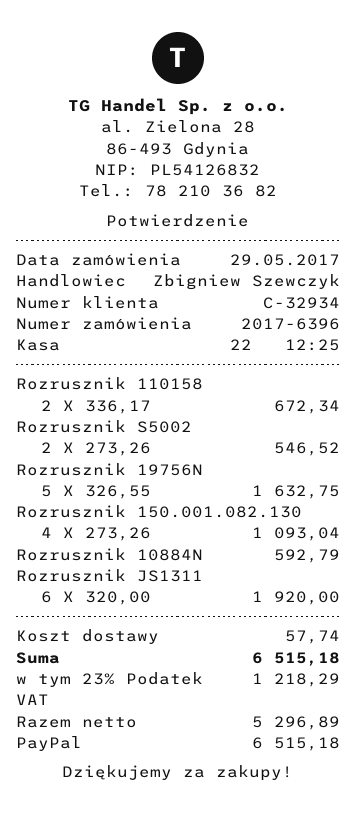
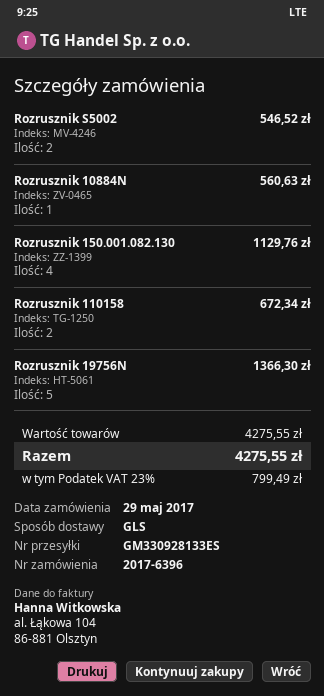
Rozrusznik 19756N: 5 for 1632.75 -> 5 for 1366.30
Rozrusznik 150.001.082.130: 4 for 1093.04 -> 4 for 1129.76
Rozrusznik 10884N: 1 for 592.79 -> 1 for 560.63
Rozrusznik JS1311: 6 for 1920.00 -> none
shipping: 57.74 -> none
tax: 23% = 1218.29 -> 23% = 799.49
total: 6515.18 -> 4275.55

